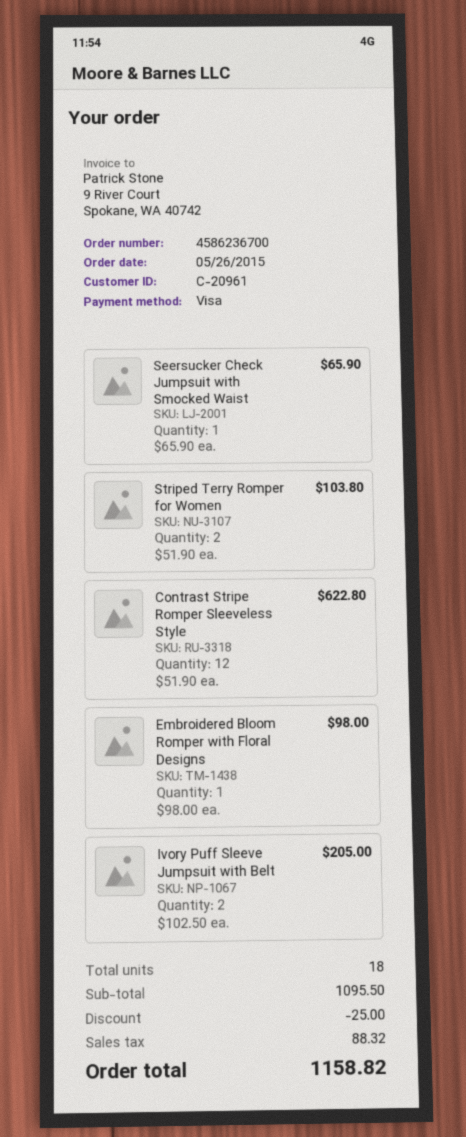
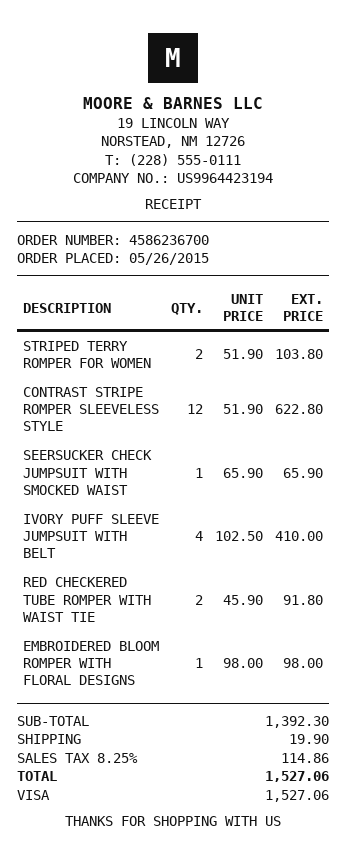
Ivory Puff Sleeve Jumpsuit with Belt: 2 x 102.50 = 205.00 -> 4 x 102.50 = 410.00
RED CHECKERED TUBE ROMPER WITH WAIST TIE: none -> 2 x 45.90 = 91.80
subtotal: 1095.50 -> 1392.30
discount: 25.00 -> none
shipping: none -> 19.90
tax: 88.32 -> 114.86
total: 1158.82 -> 1527.06

